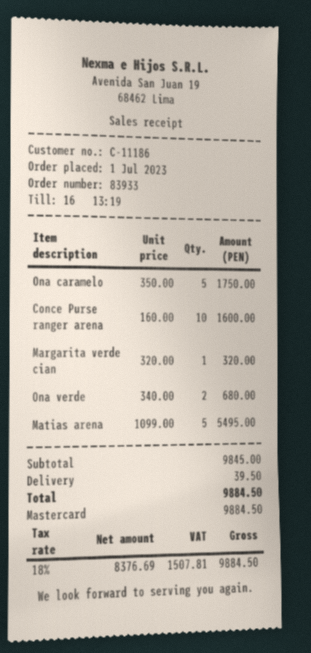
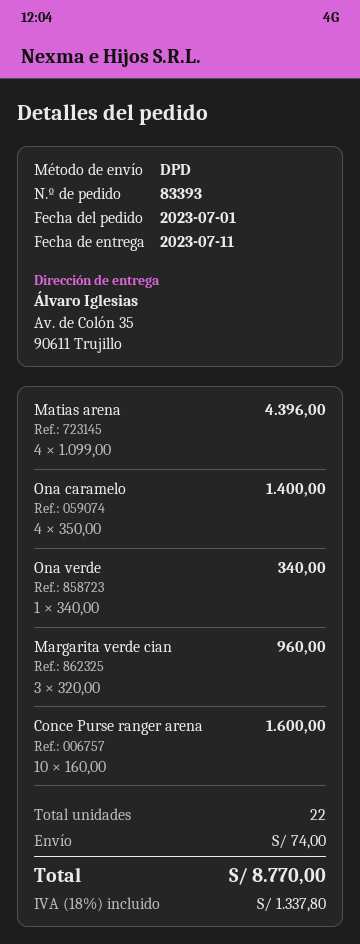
order number: 83933 -> 83393
Ona caramelo: 5 x 350.00 = 1750.00 -> 4 x 350.00 = 1400.00
Margarita verde cian: 1 x 320.00 = 320.00 -> 3 x 320.00 = 960.00
Ona verde: 2 x 340.00 = 680.00 -> 1 x 340.00 = 340.00
Matias arena: 5 x 1099.00 = 5495.00 -> 4 x 1099.00 = 4396.00
shipping: 39.50 -> 74.00
tax: 18% = 1507.81 -> 18% = 1337.80
total: 9884.50 -> 8770.00

